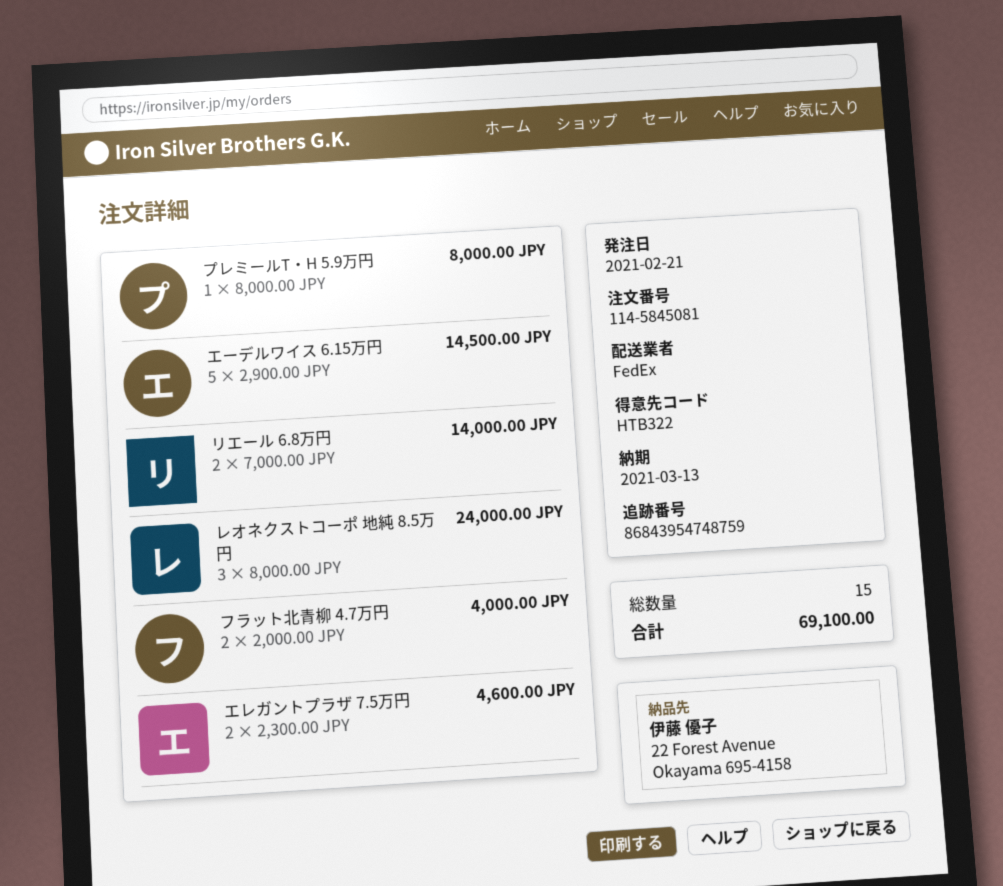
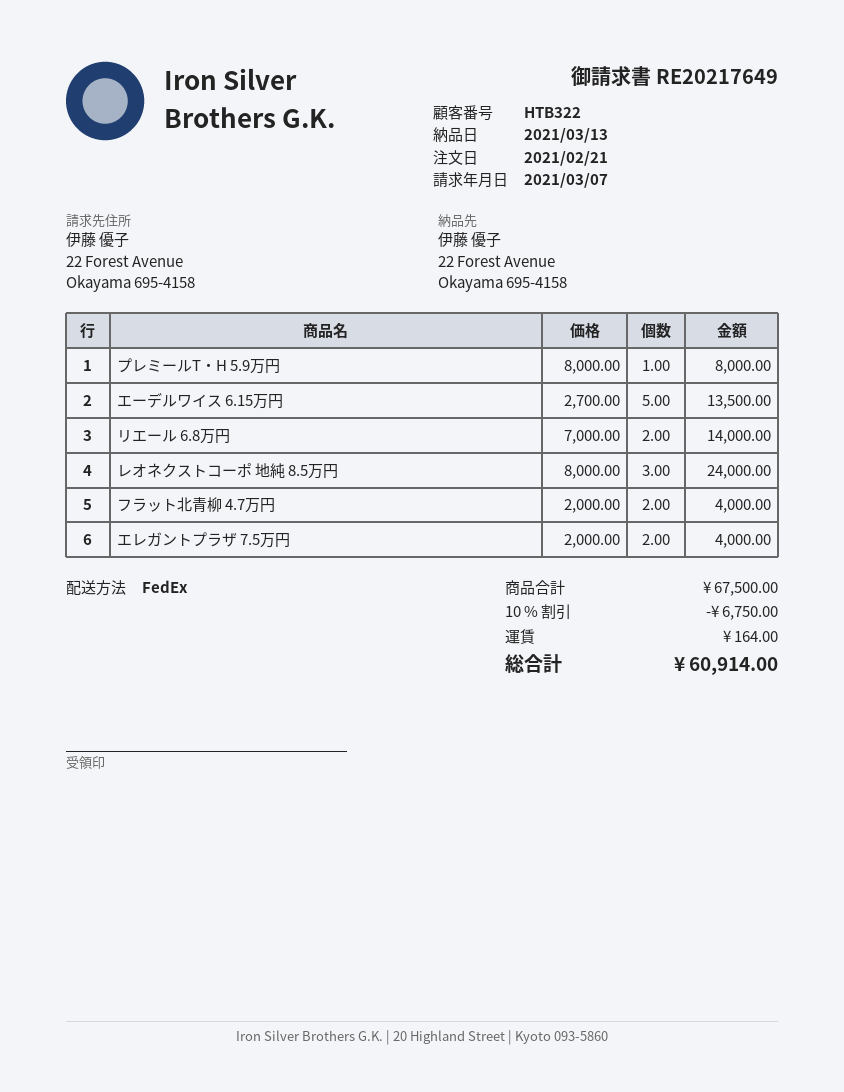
エーデルワイス 6.15万円: 5 x 2900.00 = 14500.00 -> 5 x 2700.00 = 13500.00
エレガントプラザ 7.5万円: 2 x 2300.00 = 4600.00 -> 2 x 2000.00 = 4000.00
discount: none -> 10% = 6750.00
shipping: none -> 164.00
total: 69100.00 -> 60914.00

